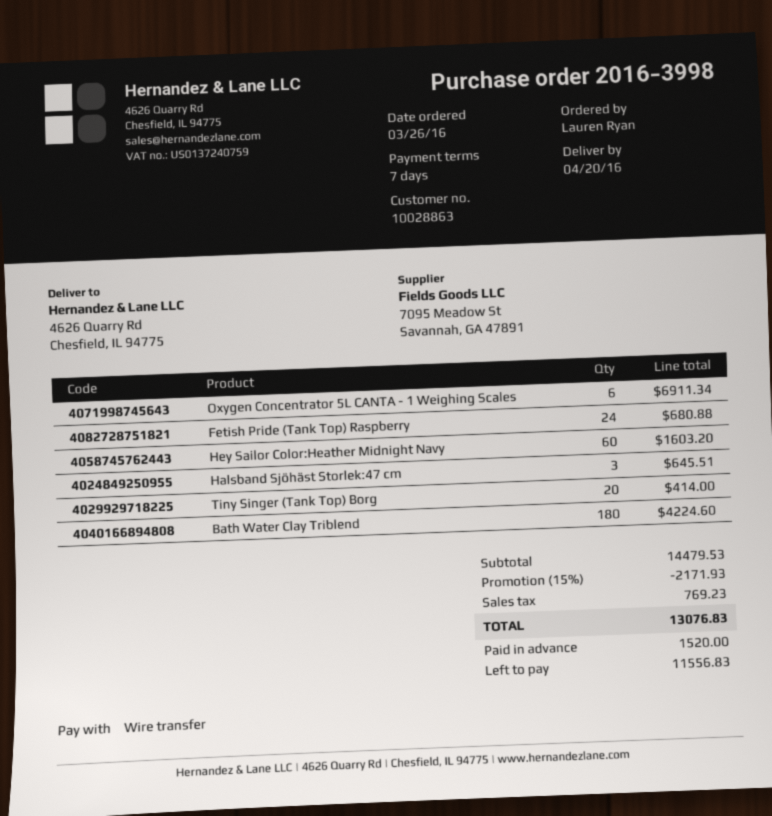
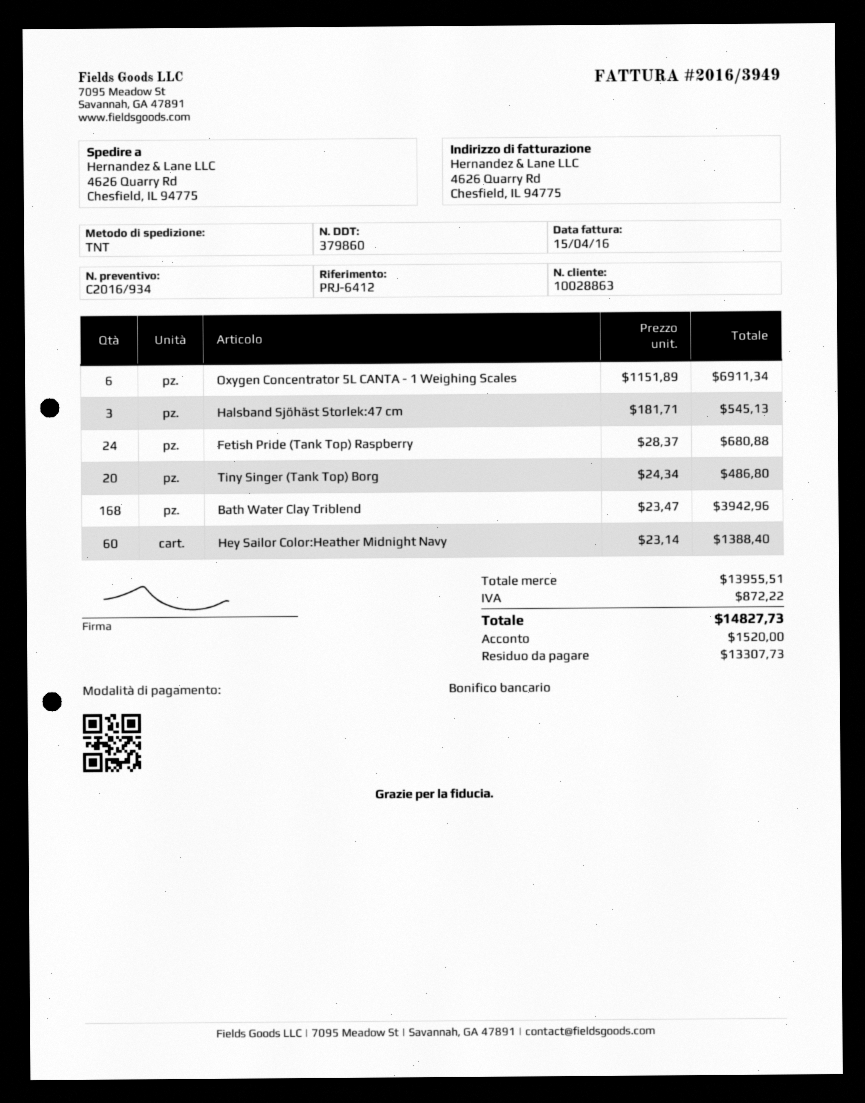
Hey Sailor Color:Heather Midnight Navy: 60 for 1603.20 -> 60 for 1388.40
Halsband Sjöhäst Storlek:47 cm: 3 for 645.51 -> 3 for 545.13
Tiny Singer (Tank Top) Borg: 20 for 414.00 -> 20 for 486.80
Bath Water Clay Triblend: 180 for 4224.60 -> 168 for 3942.96
subtotal: 14479.53 -> 13955.51
discount: 15% = 2171.93 -> none
tax: 769.23 -> 872.22
total: 13076.83 -> 14827.73
balance: 11556.83 -> 13307.73

